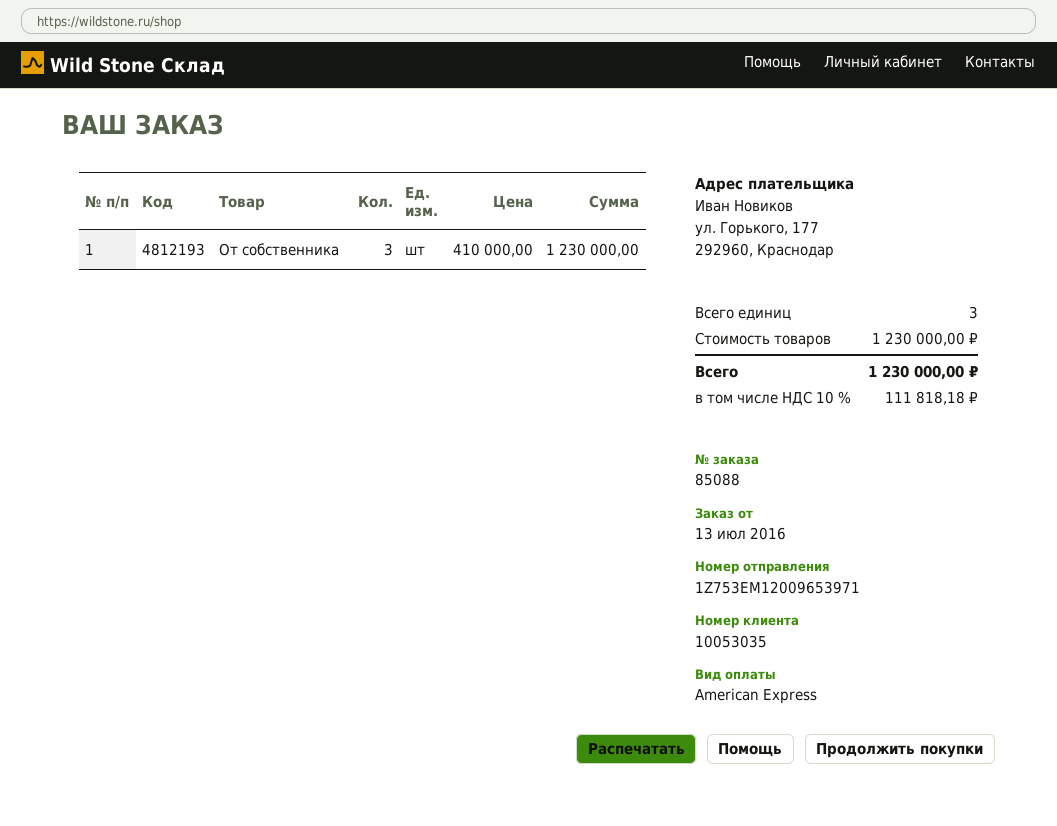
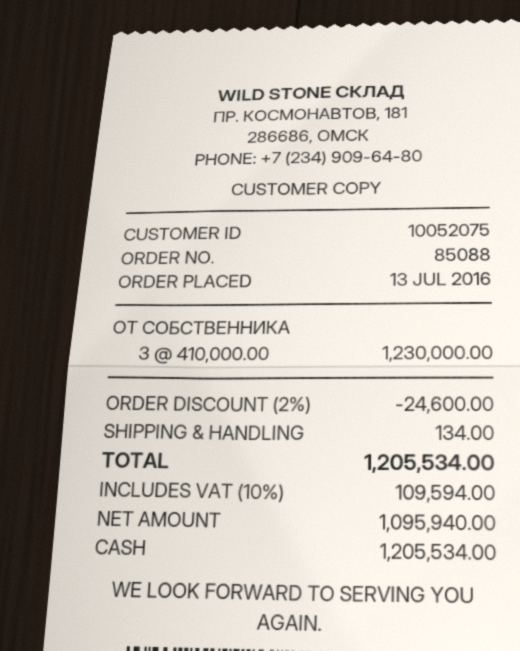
customer number: 10053035 -> 10052075
payment method: American Express -> cash
discount: none -> 2% = 24600.00
shipping: none -> 134.00
tax: 10% = 111818.18 -> 10% = 109594.00
total: 1230000.00 -> 1205534.00

